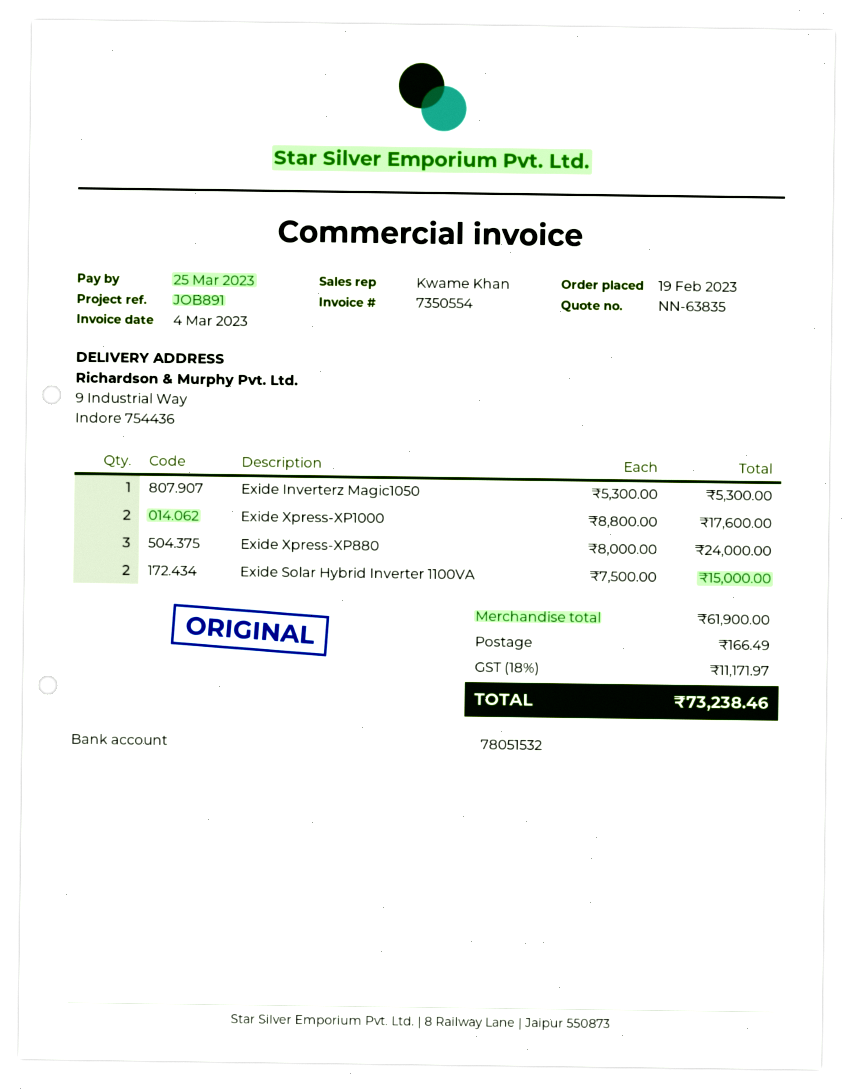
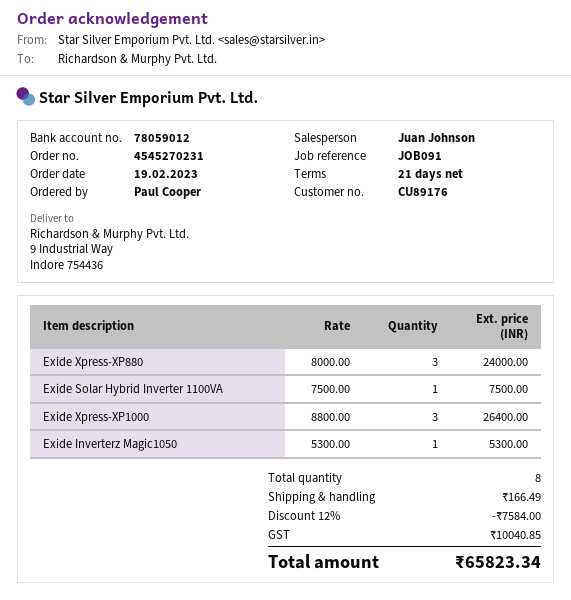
reference: JOB891 -> JOB091
sales rep: Kwame Khan -> Juan Johnson
bank account: 78051532 -> 78059012
Exide Xpress-XP1000: 2 x 8800.00 = 17600.00 -> 3 x 8800.00 = 26400.00
Exide Solar Hybrid Inverter 1100VA: 2 x 7500.00 = 15000.00 -> 1 x 7500.00 = 7500.00
discount: none -> 12% = 7584.00
tax: 11171.97 -> 10040.85
total: 73238.46 -> 65823.34

